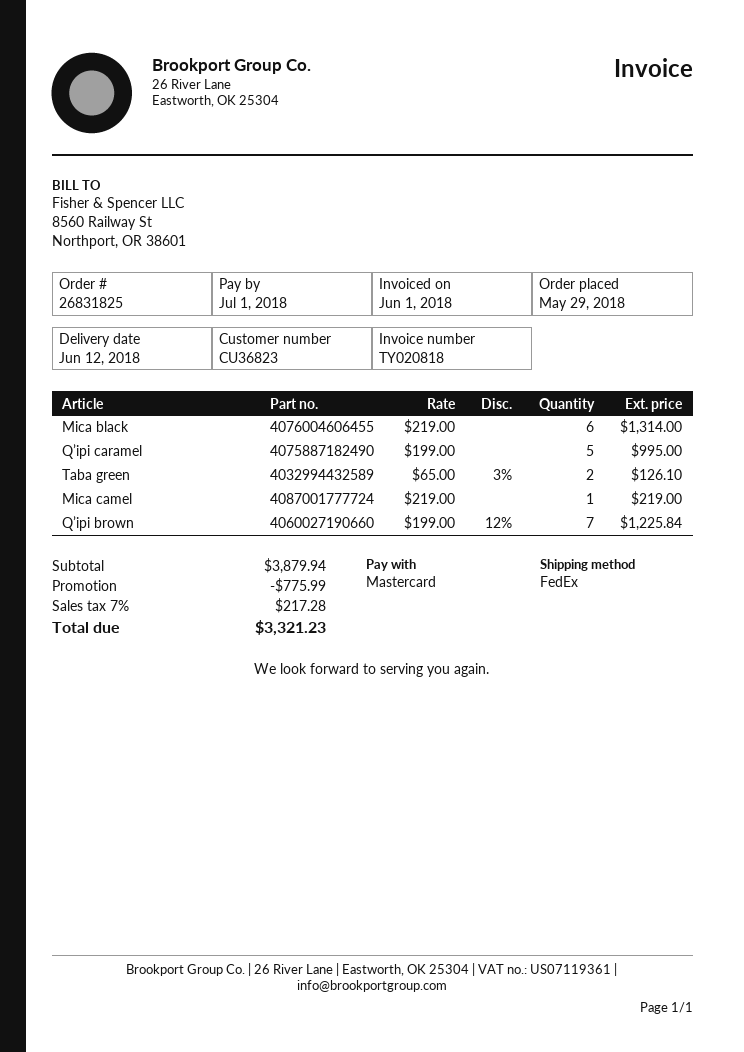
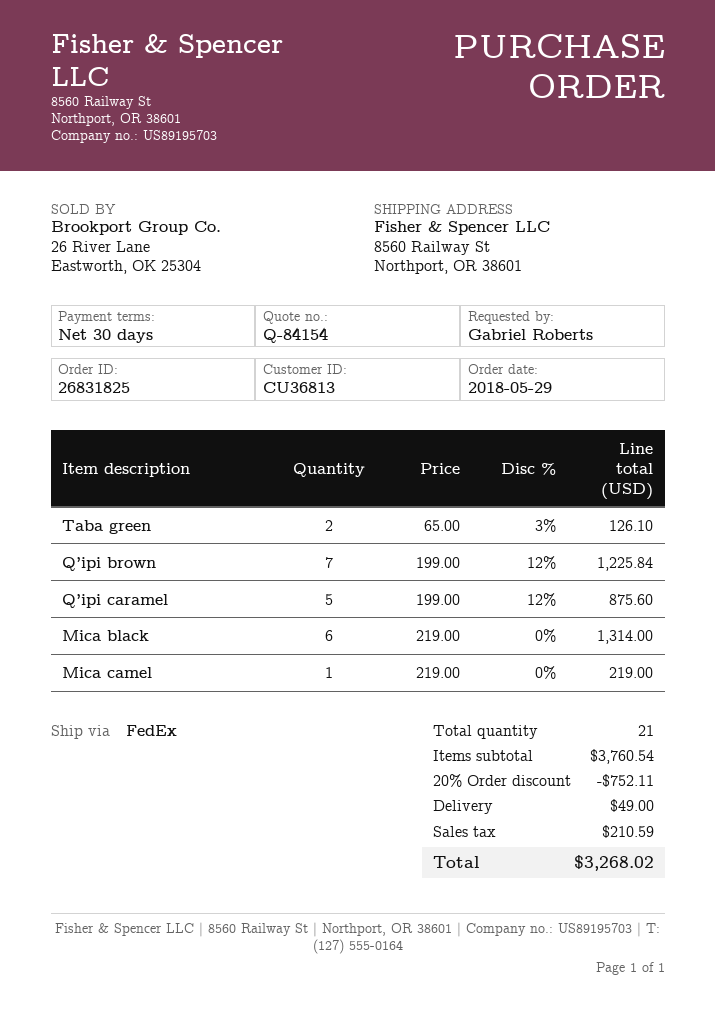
customer number: CU36823 -> CU36813
Q’ipi caramel: 5 x 199.00 = 995.00 -> 5 x 199.00 - 12% = 875.60
subtotal: 3879.94 -> 3760.54
discount: 775.99 -> 752.11
shipping: none -> 49.00
tax: 217.28 -> 210.59
total: 3321.23 -> 3268.02

